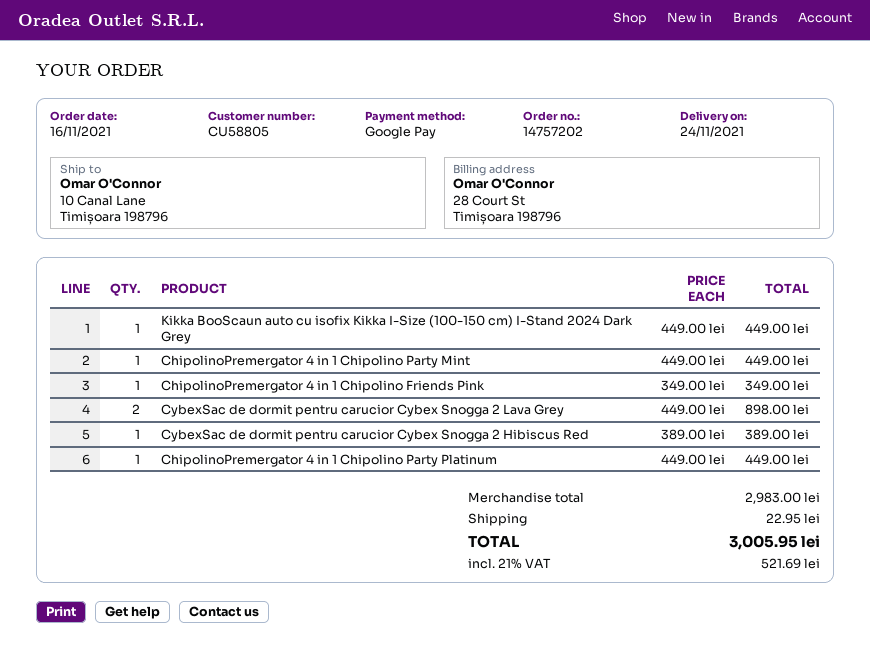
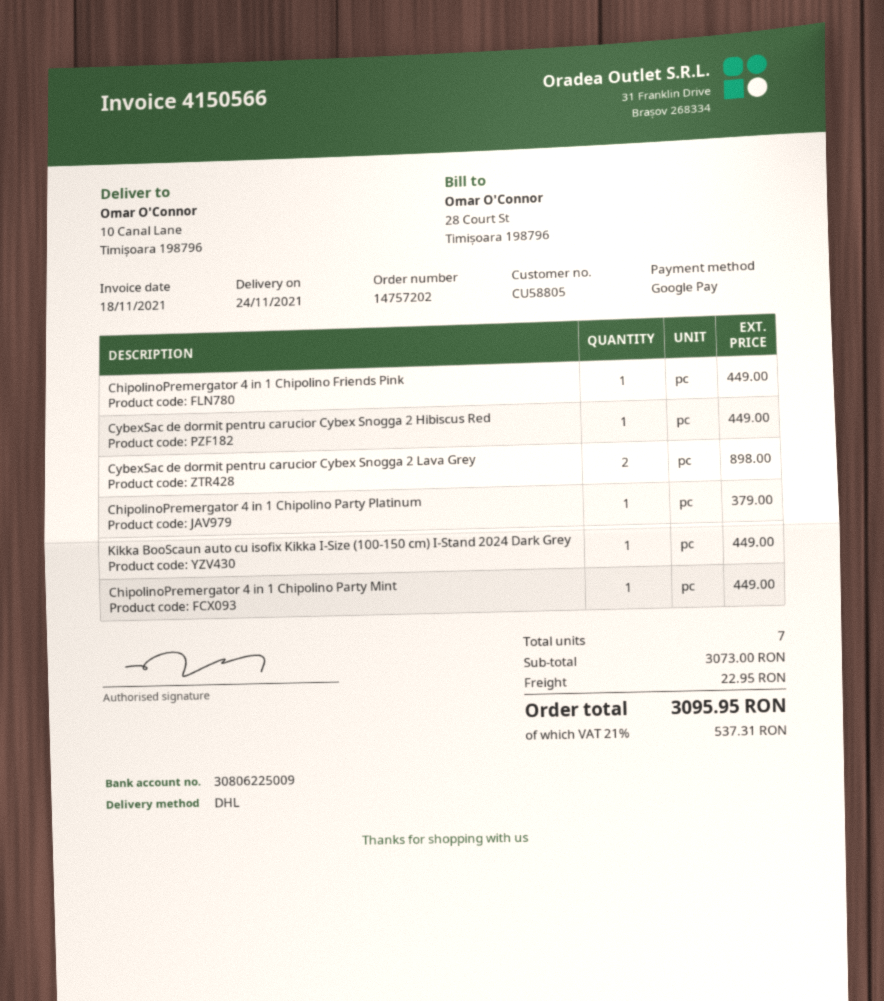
ChipolinoPremergator 4 in 1 Chipolino Friends Pink: 1 for 349.00 -> 1 for 449.00
CybexSac de dormit pentru carucior Cybex Snogga 2 Hibiscus Red: 1 for 389.00 -> 1 for 449.00
ChipolinoPremergator 4 in 1 Chipolino Party Platinum: 1 for 449.00 -> 1 for 379.00
subtotal: 2983.00 -> 3073.00
tax: 21% = 521.69 -> 21% = 537.31
total: 3005.95 -> 3095.95

